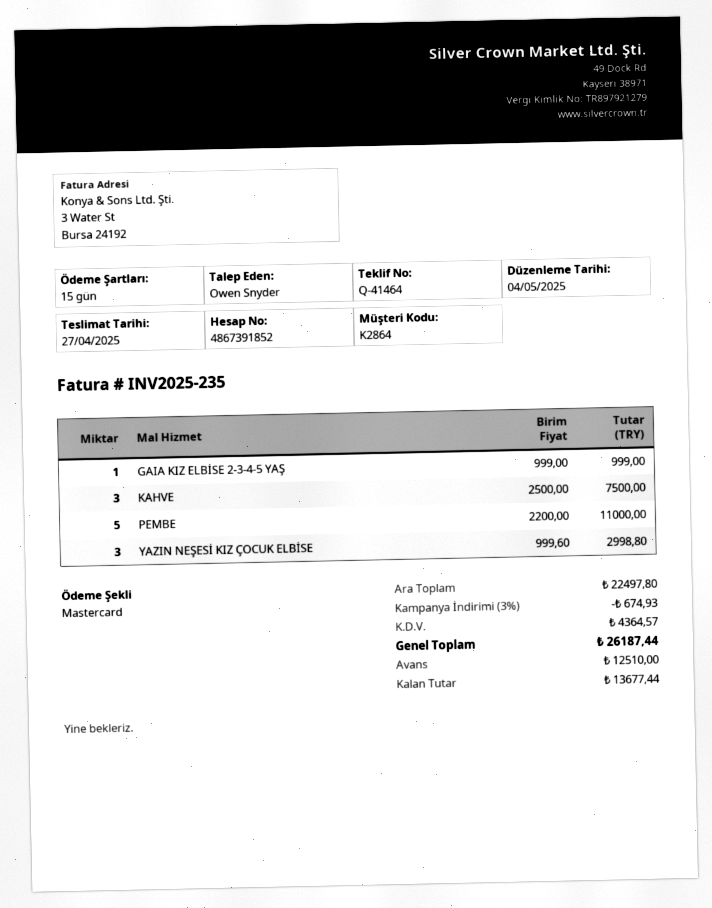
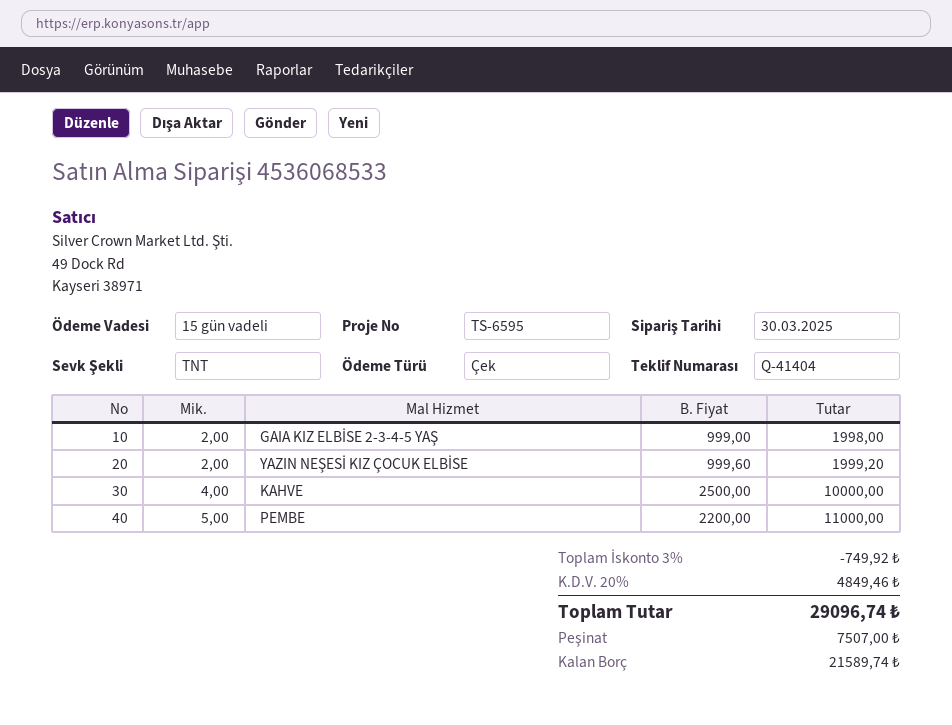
quote number: Q-41464 -> Q-41404
payment method: Mastercard -> cheque
GAIA KIZ ELBİSE 2-3-4-5 YAŞ: 1 x 999.00 = 999.00 -> 2 x 999.00 = 1998.00
KAHVE: 3 x 2500.00 = 7500.00 -> 4 x 2500.00 = 10000.00
YAZIN NEŞESİ KIZ ÇOCUK ELBİSE: 3 x 999.60 = 2998.80 -> 2 x 999.60 = 1999.20
discount: 3% = 674.93 -> 3% = 749.92
tax: 4364.57 -> 4849.46
total: 26187.44 -> 29096.74
deposit: 12510.00 -> 7507.00
balance: 13677.44 -> 21589.74

